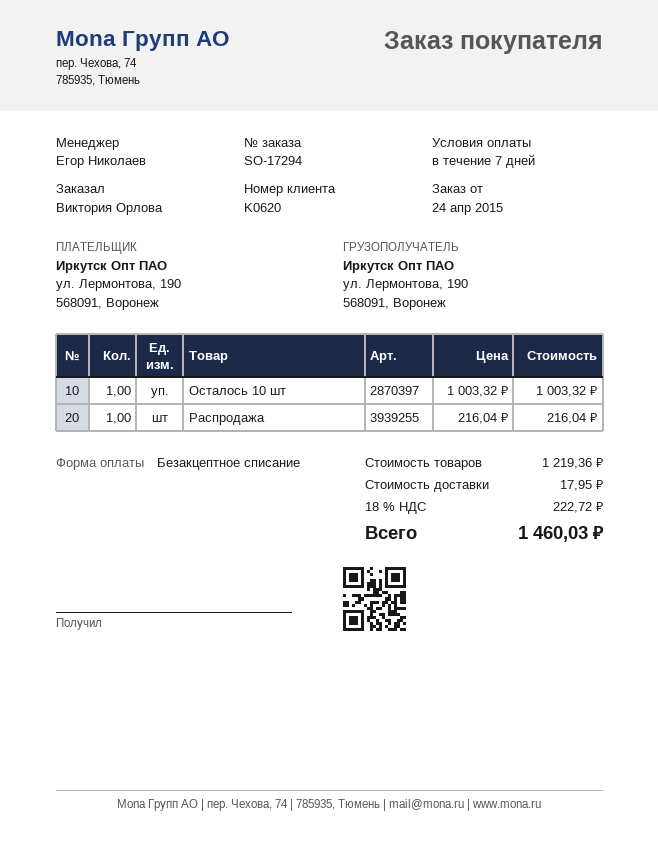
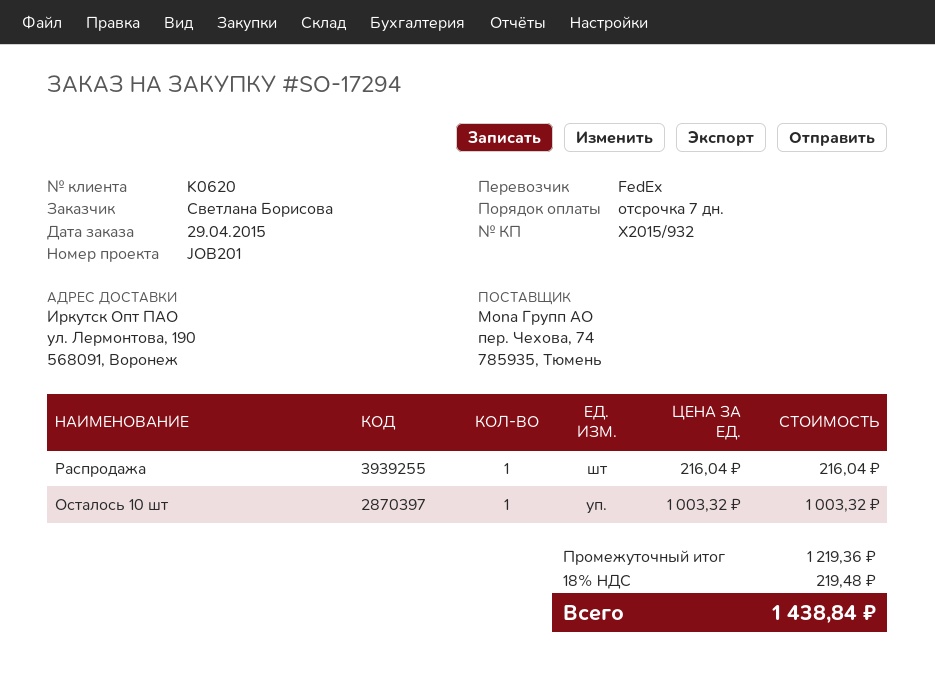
order date: 2015-04-24 -> 2015-04-29
ordered by: Виктория Орлова -> Светлана Борисова
shipping: 17.95 -> none
tax: 18% = 222.72 -> 18% = 219.48
total: 1460.03 -> 1438.84

